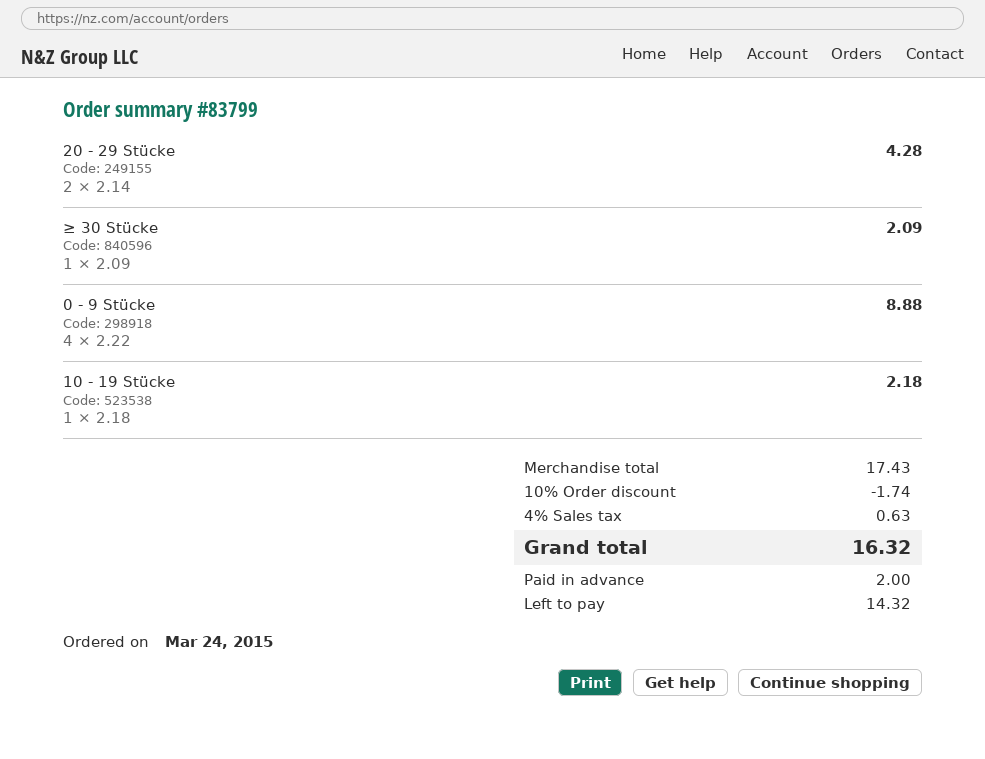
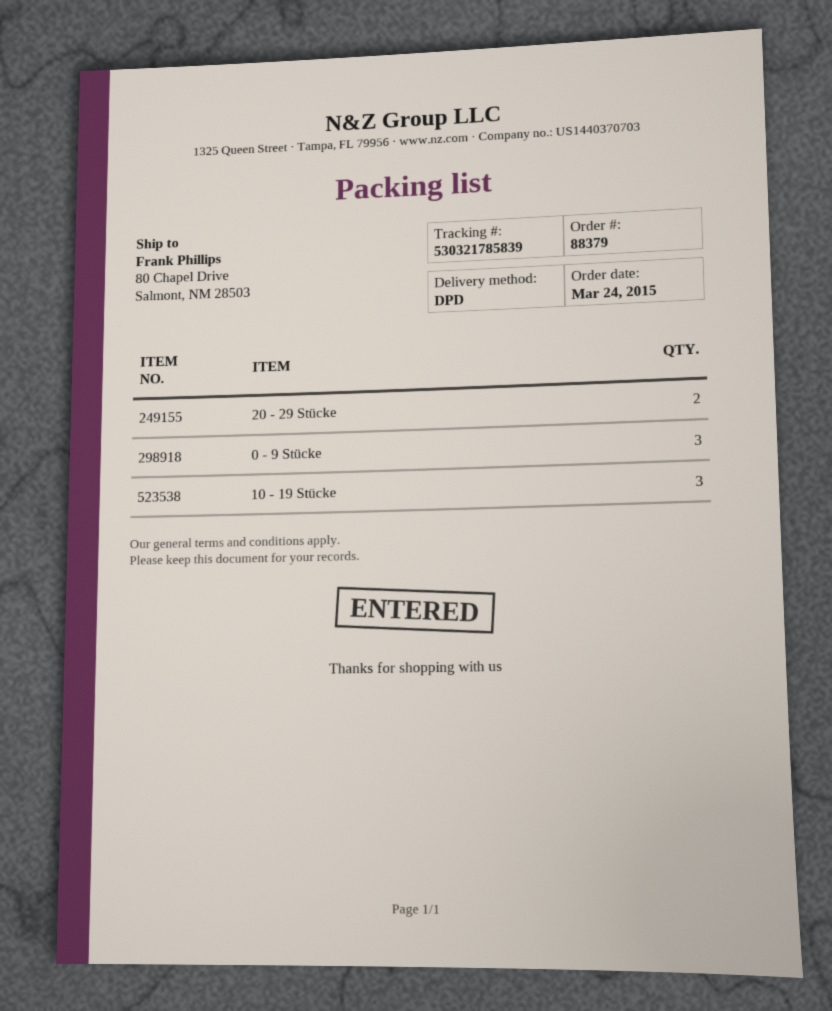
order number: 83799 -> 88379
≥ 30 Stücke: 1 -> none
0 - 9 Stücke: 4 -> 3
10 - 19 Stücke: 1 -> 3

